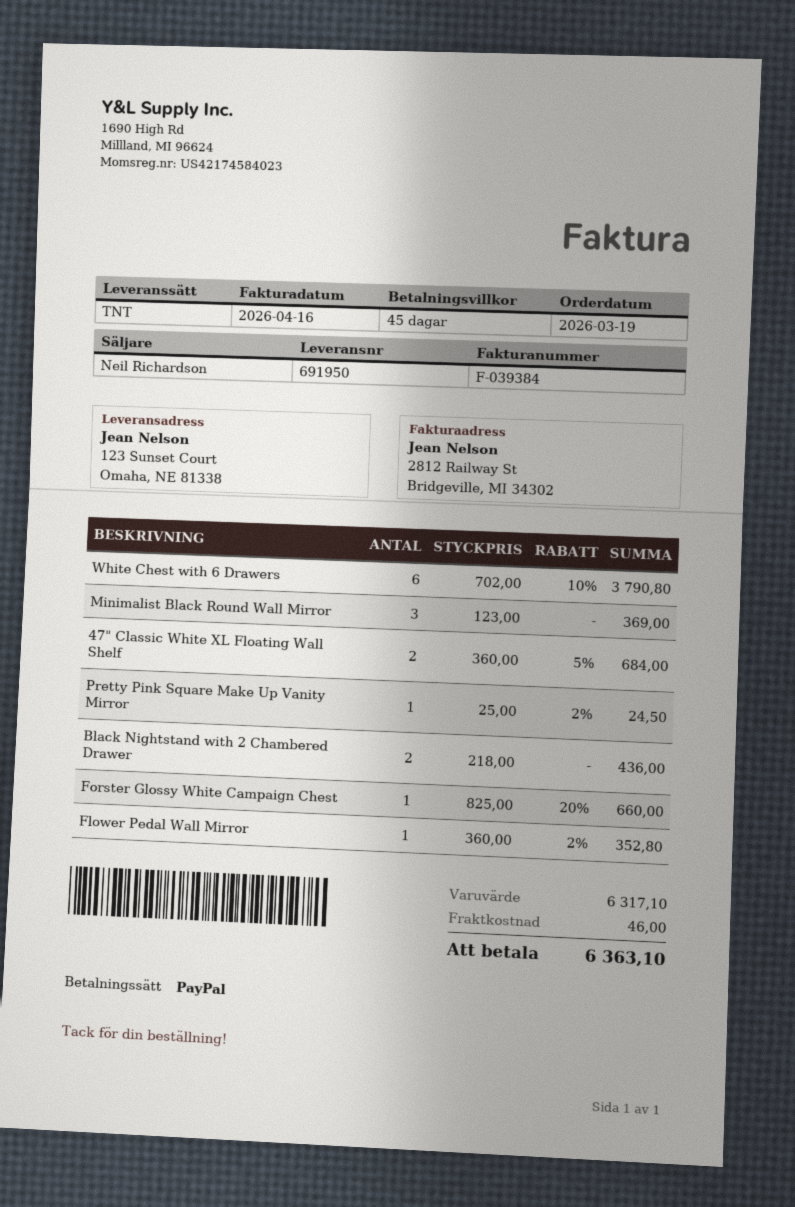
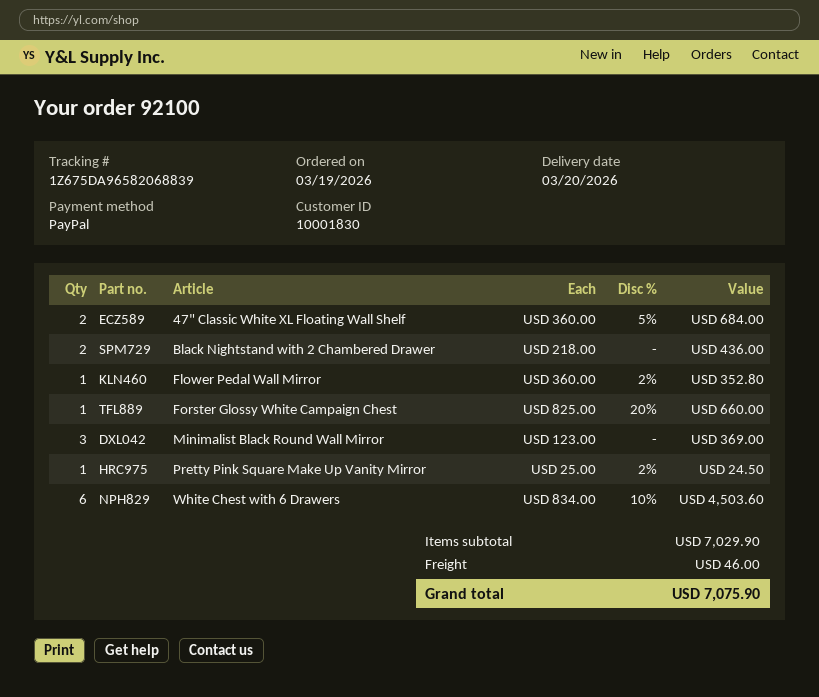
White Chest with 6 Drawers: 6 x 702.00 - 10% = 3790.80 -> 6 x 834.00 - 10% = 4503.60
subtotal: 6317.10 -> 7029.90
total: 6363.10 -> 7075.90

